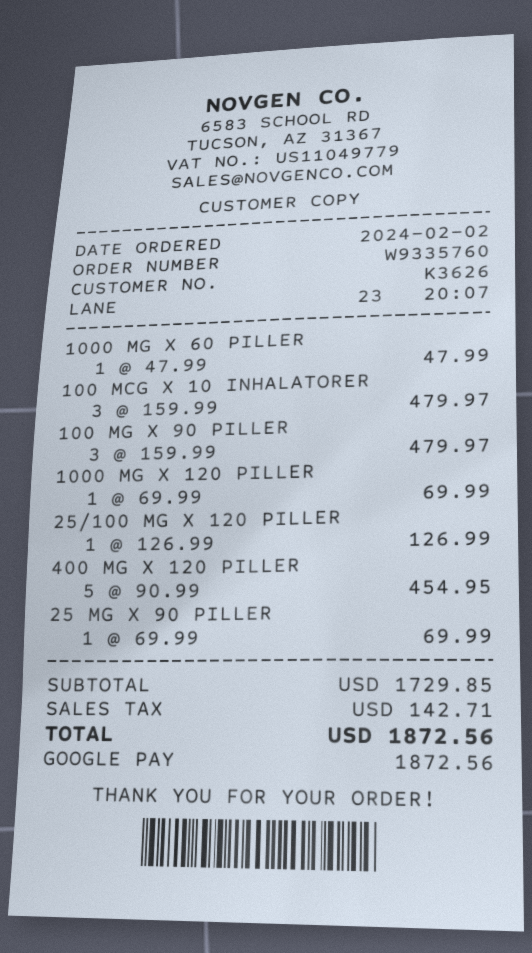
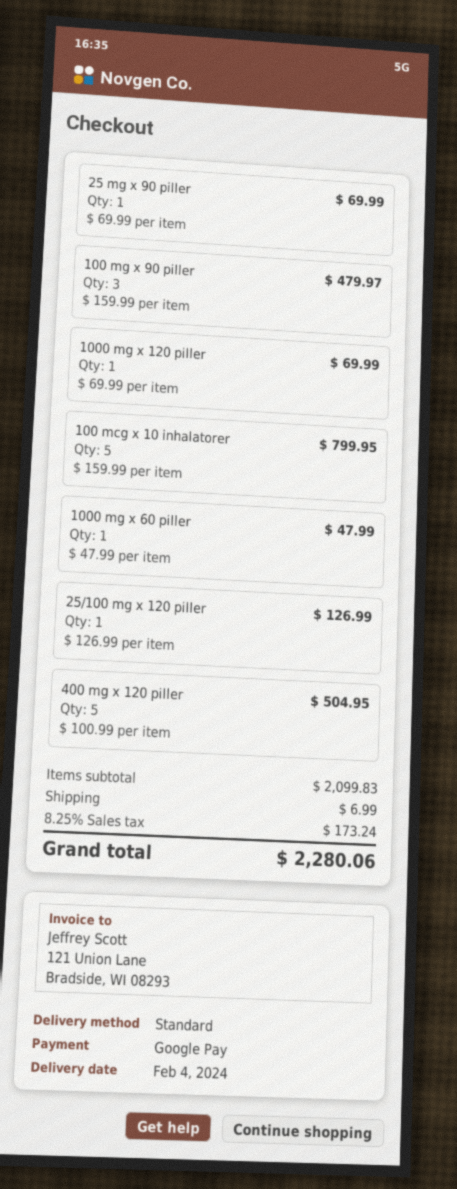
100 MCG X 10 INHALATORER: 3 x 159.99 = 479.97 -> 5 x 159.99 = 799.95
400 MG X 120 PILLER: 5 x 90.99 = 454.95 -> 5 x 100.99 = 504.95
subtotal: 1729.85 -> 2099.83
shipping: none -> 6.99
tax: 142.71 -> 173.24
total: 1872.56 -> 2280.06

